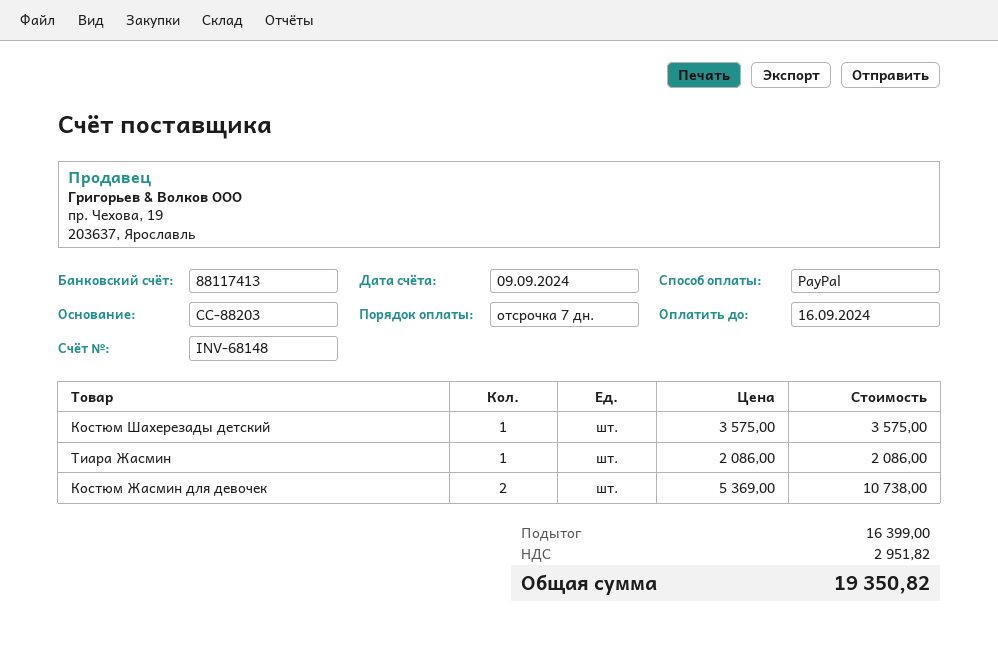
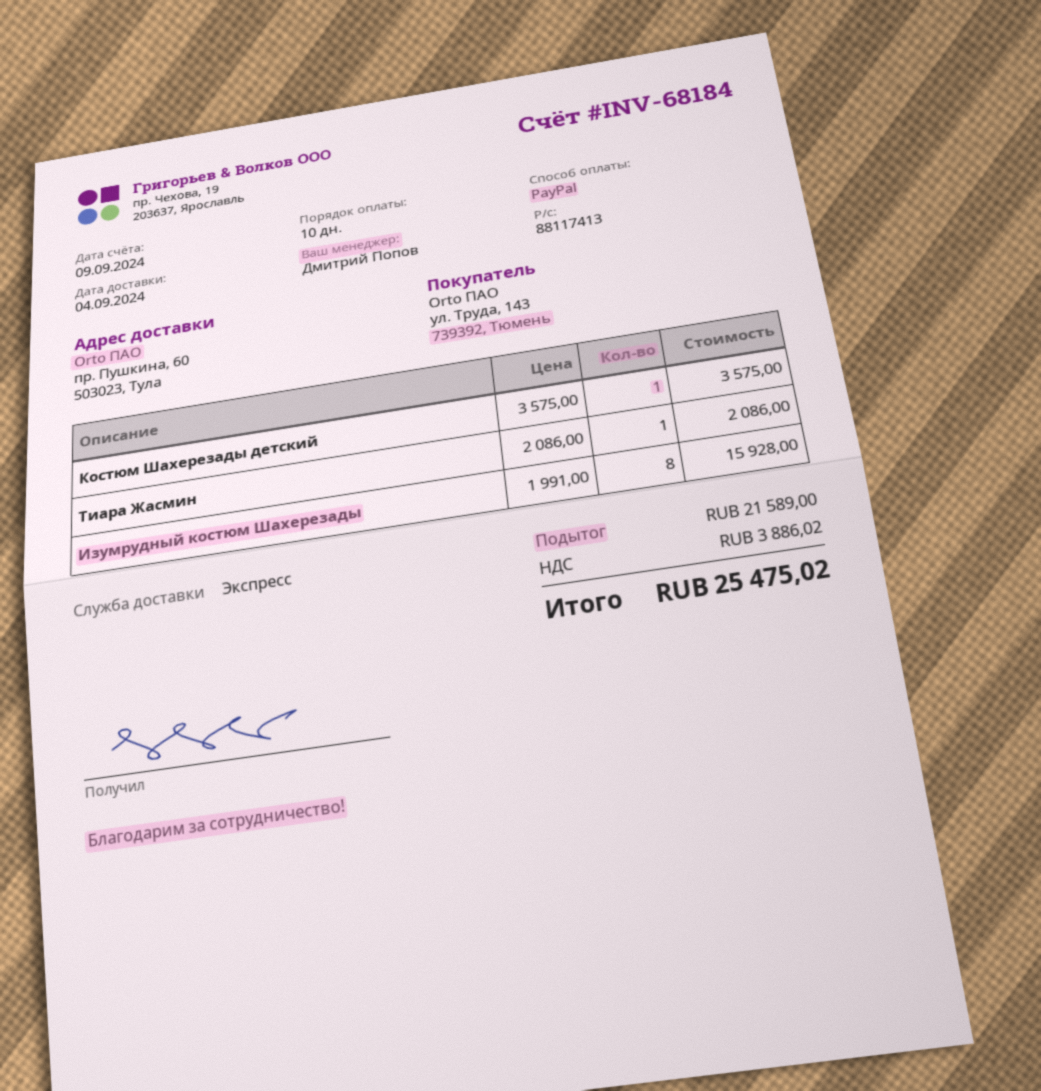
invoice number: INV-68148 -> INV-68184
payment terms: 7 days -> 10 days
Костюм Жасмин для девочек: 2 x 5369.00 = 10738.00 -> none
Изумрудный костюм Шахерезады: none -> 8 x 1991.00 = 15928.00
subtotal: 16399.00 -> 21589.00
tax: 2951.82 -> 3886.02
total: 19350.82 -> 25475.02

